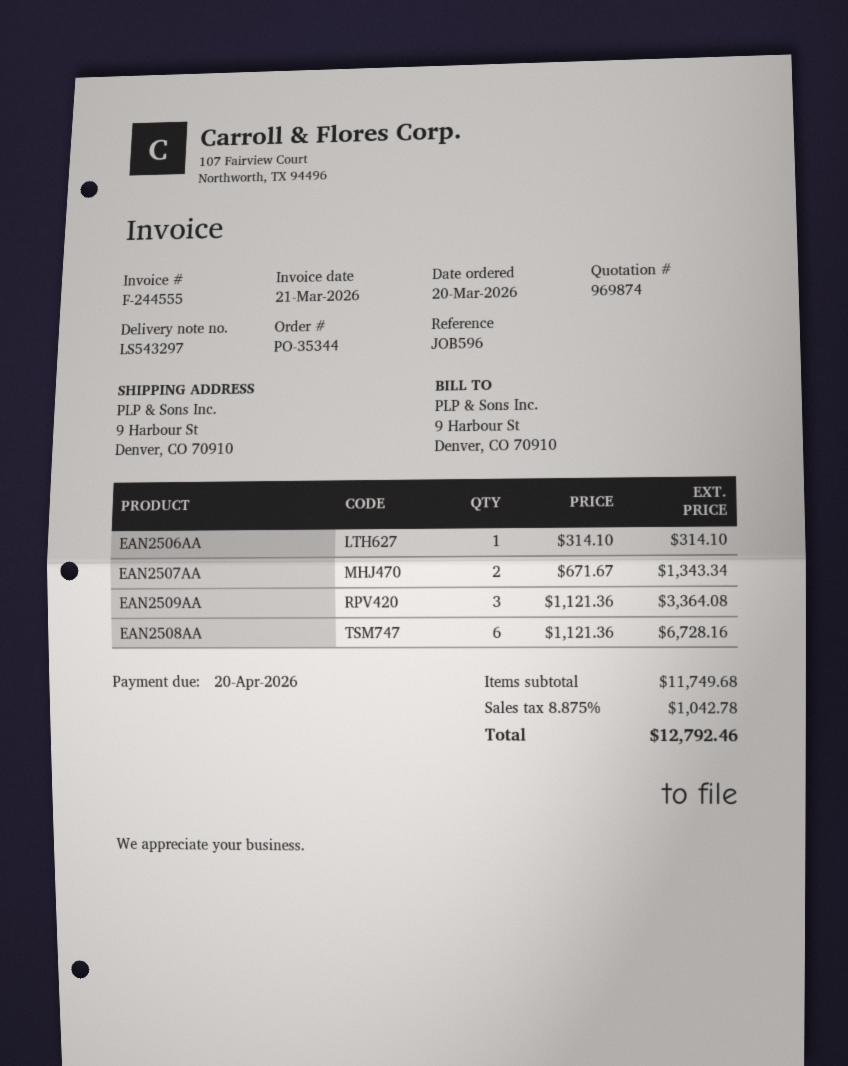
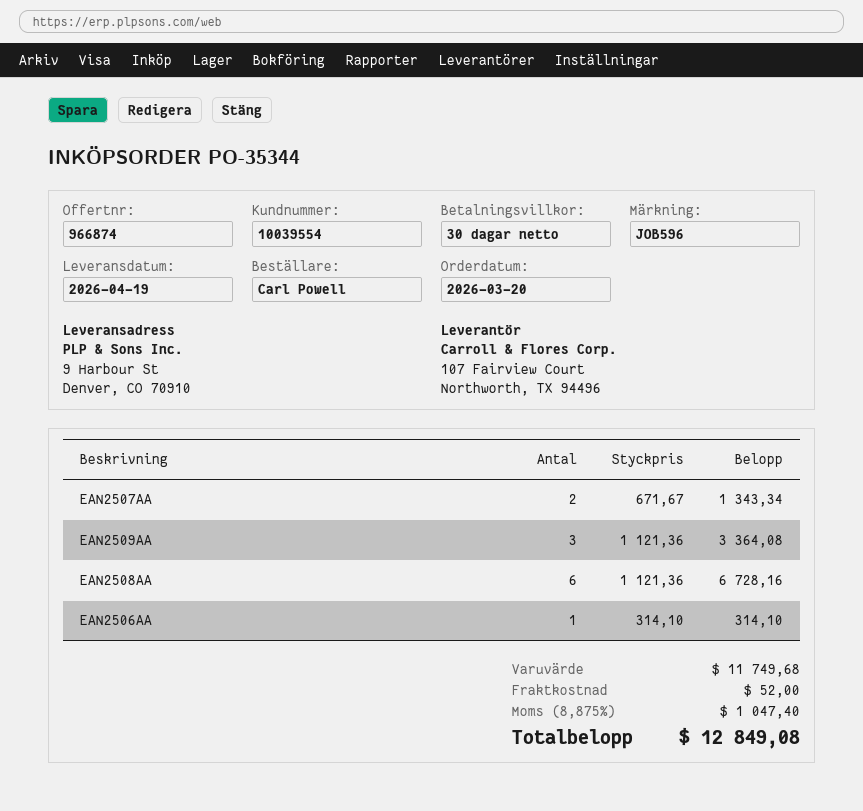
quote number: 969874 -> 966874
shipping: none -> 52.00
tax: 8.875% = 1042.78 -> 8.875% = 1047.40
total: 12792.46 -> 12849.08

